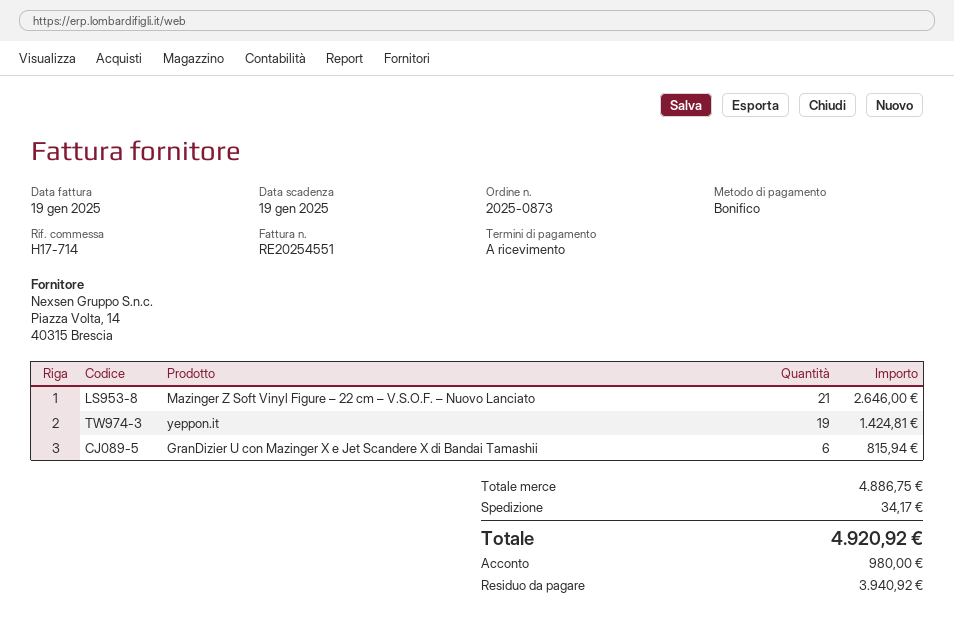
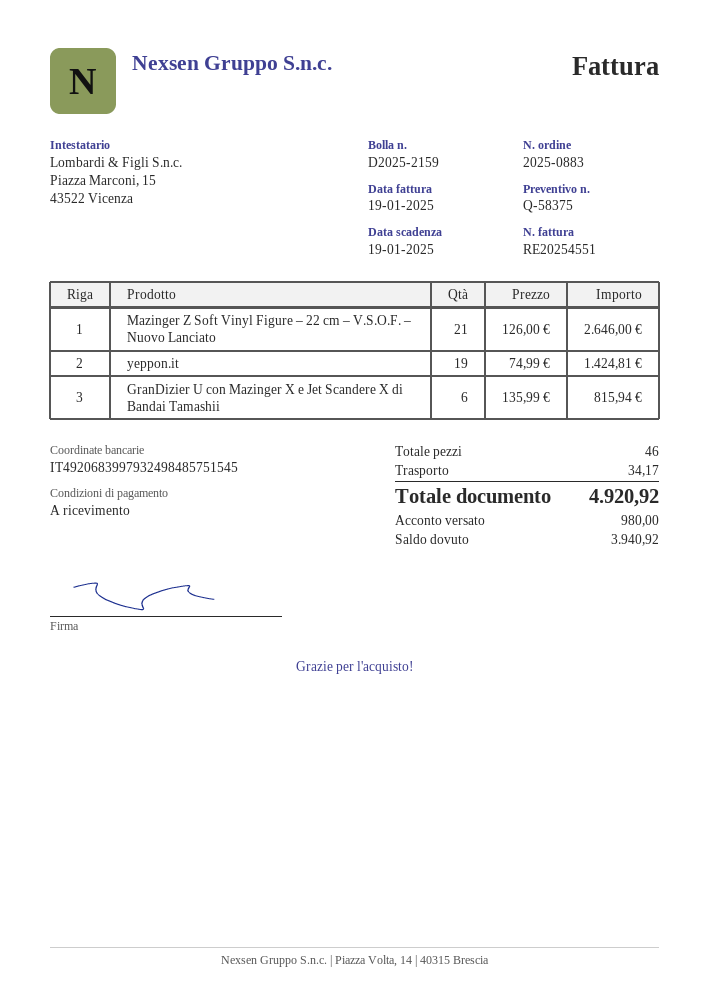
order number: 2025-0873 -> 2025-0883

